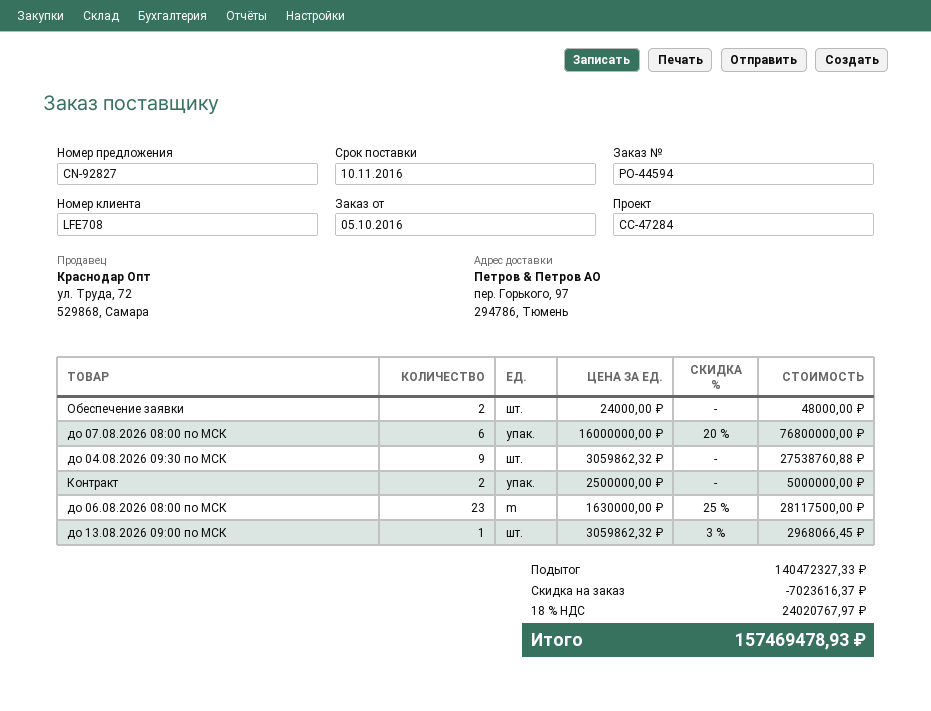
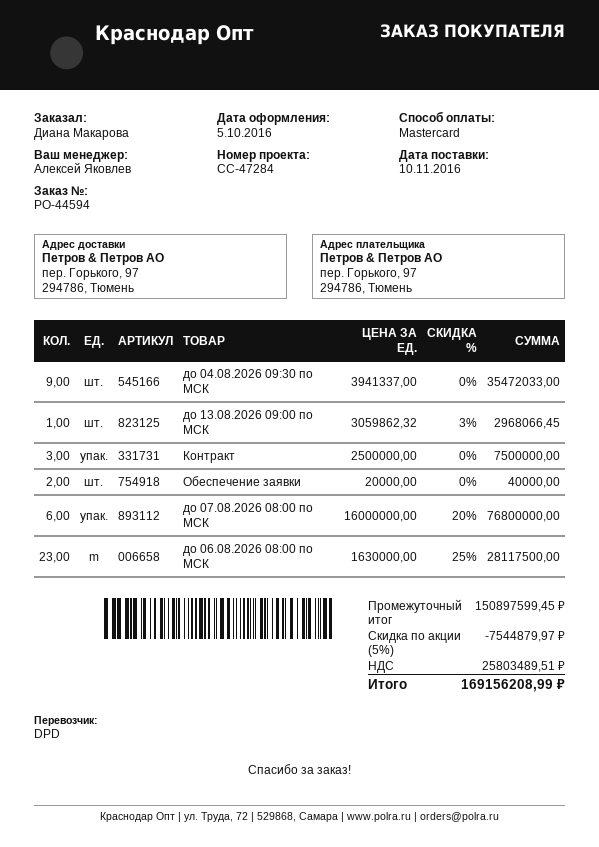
Обеспечение заявки: 2 x 24000.00 = 48000.00 -> 2 x 20000.00 = 40000.00
до 04.08.2026 09:30 по МСК: 9 x 3059862.32 = 27538760.88 -> 9 x 3941337.00 = 35472033.00
Контракт: 2 x 2500000.00 = 5000000.00 -> 3 x 2500000.00 = 7500000.00
subtotal: 140472327.33 -> 150897599.45
discount: 7023616.37 -> 7544879.97
tax: 24020767.97 -> 25803489.51
total: 157469478.93 -> 169156208.99

